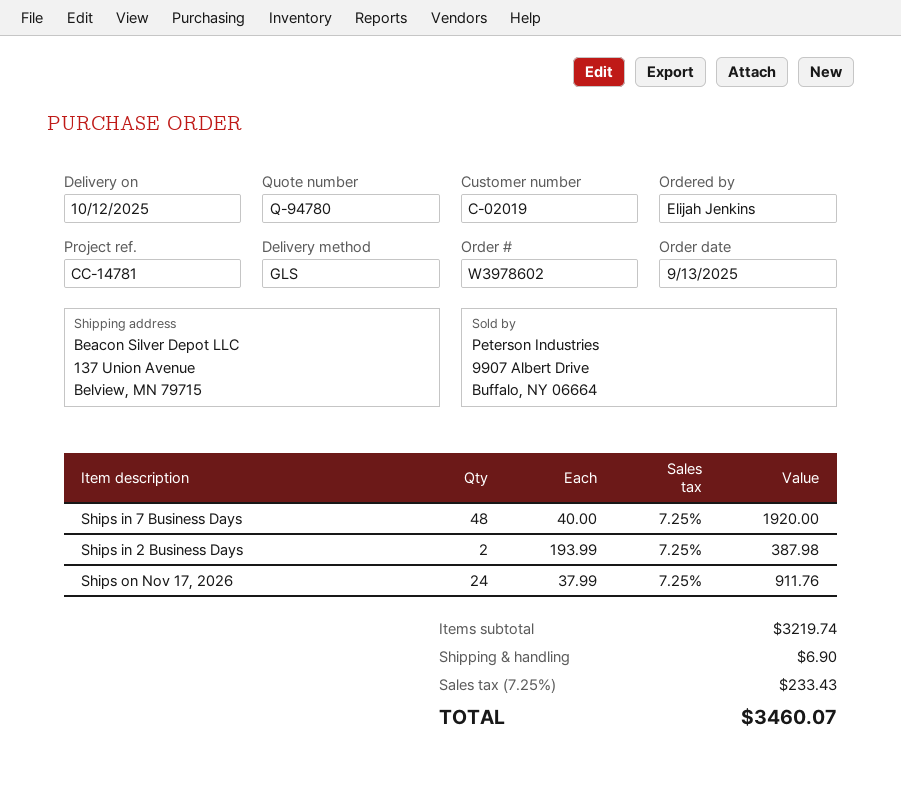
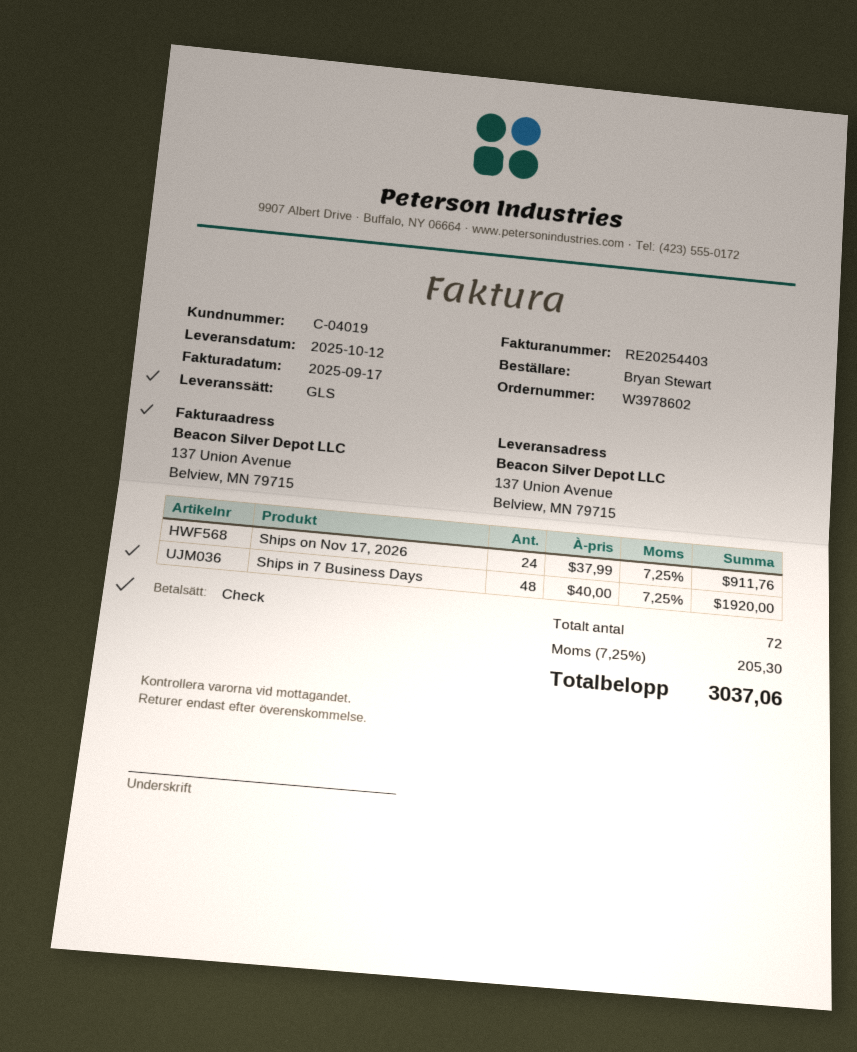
customer number: C-02019 -> C-04019
ordered by: Elijah Jenkins -> Bryan Stewart
Ships in 2 Business Days: 2 x 193.99 = 387.98 -> none
shipping: 6.90 -> none
tax: 7.25% = 233.43 -> 7.25% = 205.30
total: 3460.07 -> 3037.06

